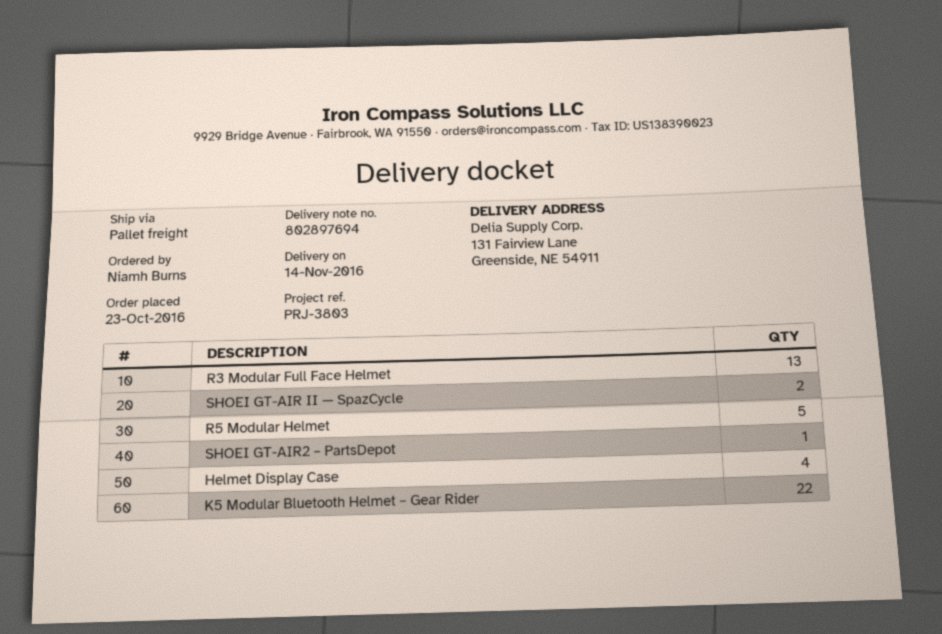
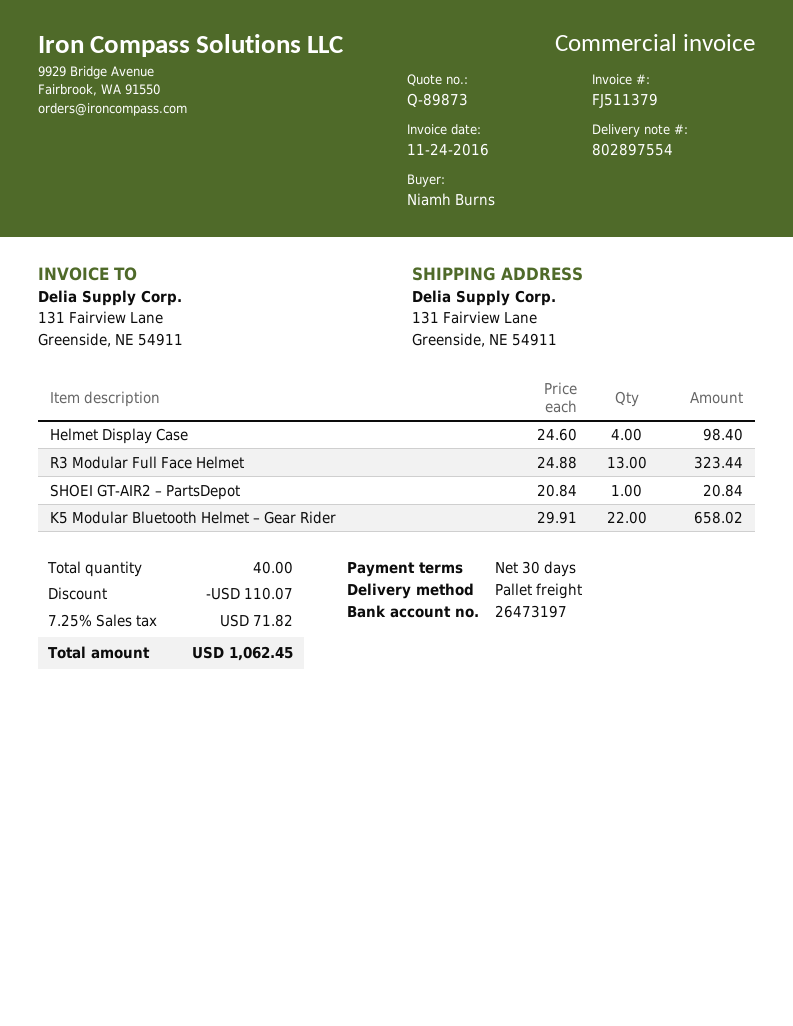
delivery note number: 802897694 -> 802897554
SHOEI GT-AIR II — SpazCycle: 2 -> none
R5 Modular Helmet: 5 -> none

